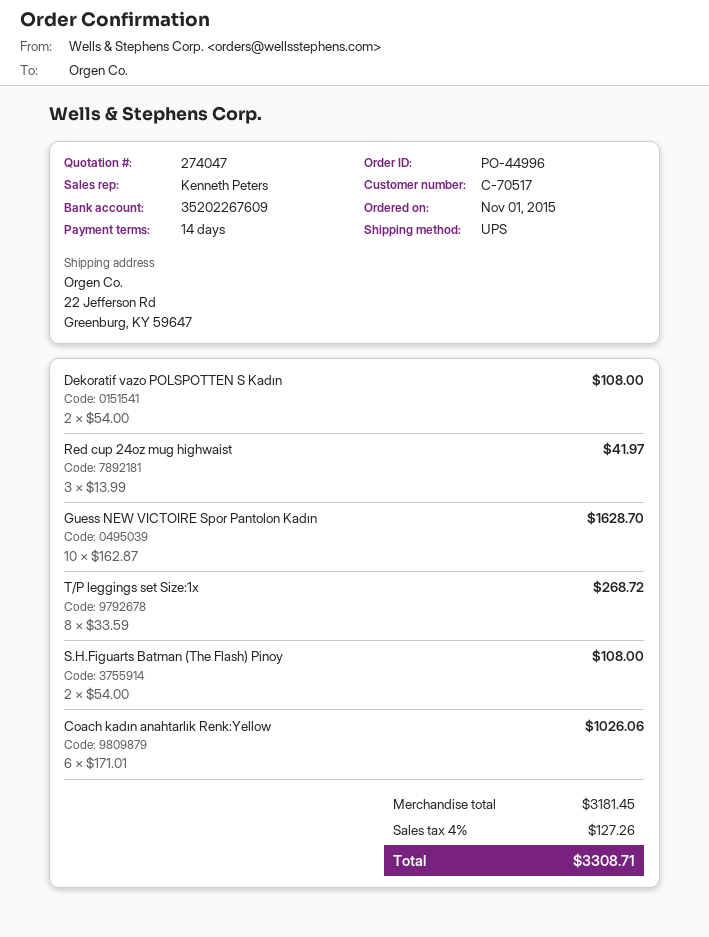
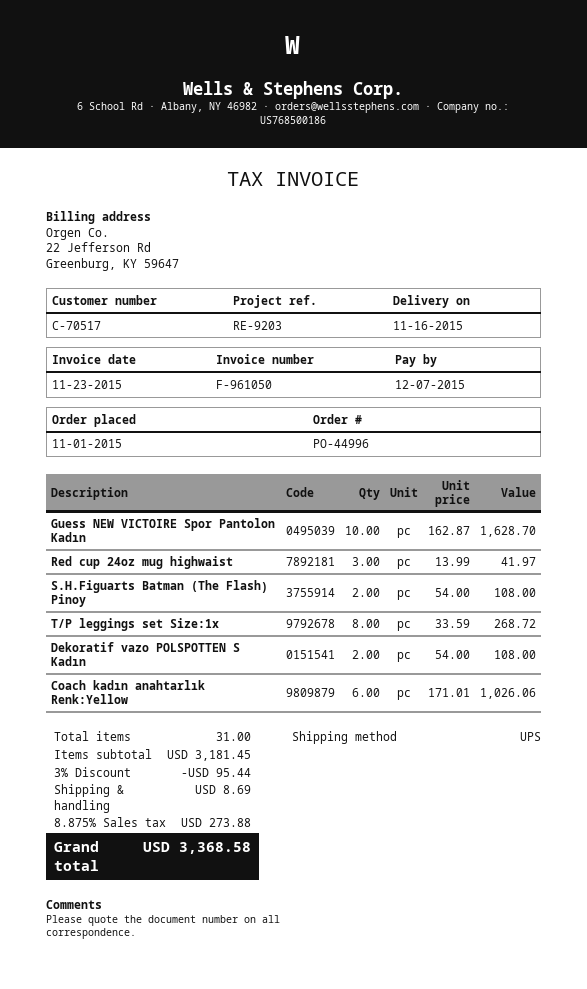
discount: none -> 3% = 95.44
shipping: none -> 8.69
tax: 4% = 127.26 -> 8.875% = 273.88
total: 3308.71 -> 3368.58

